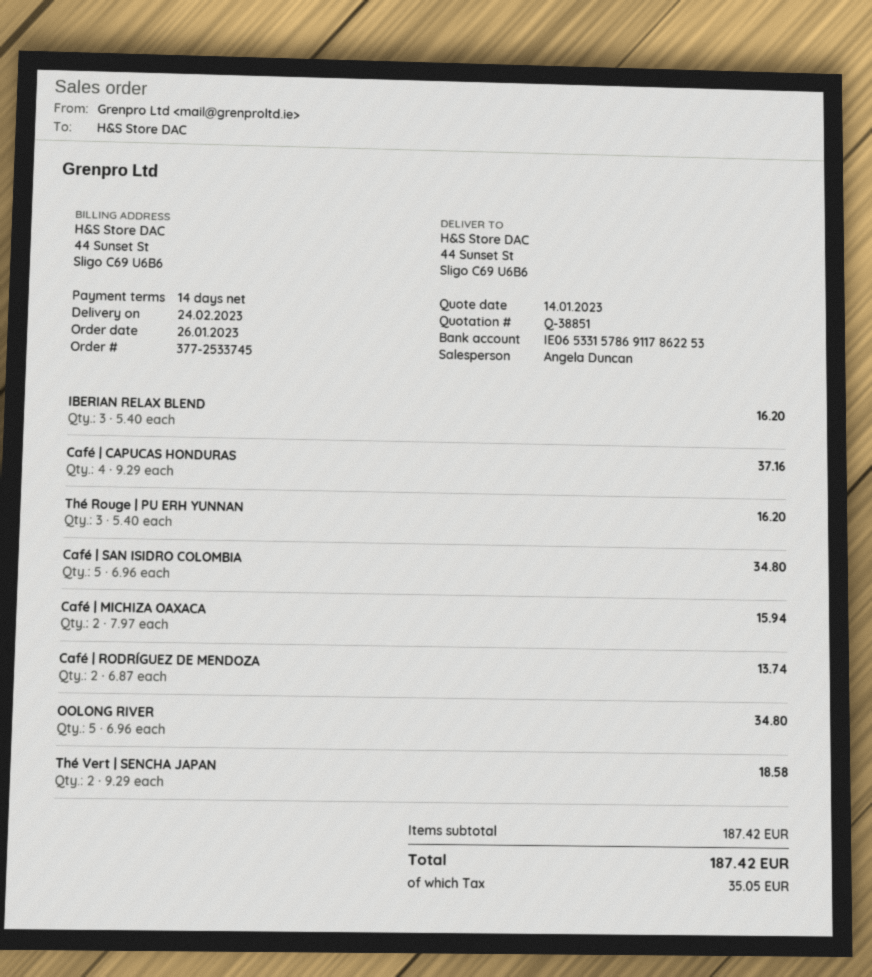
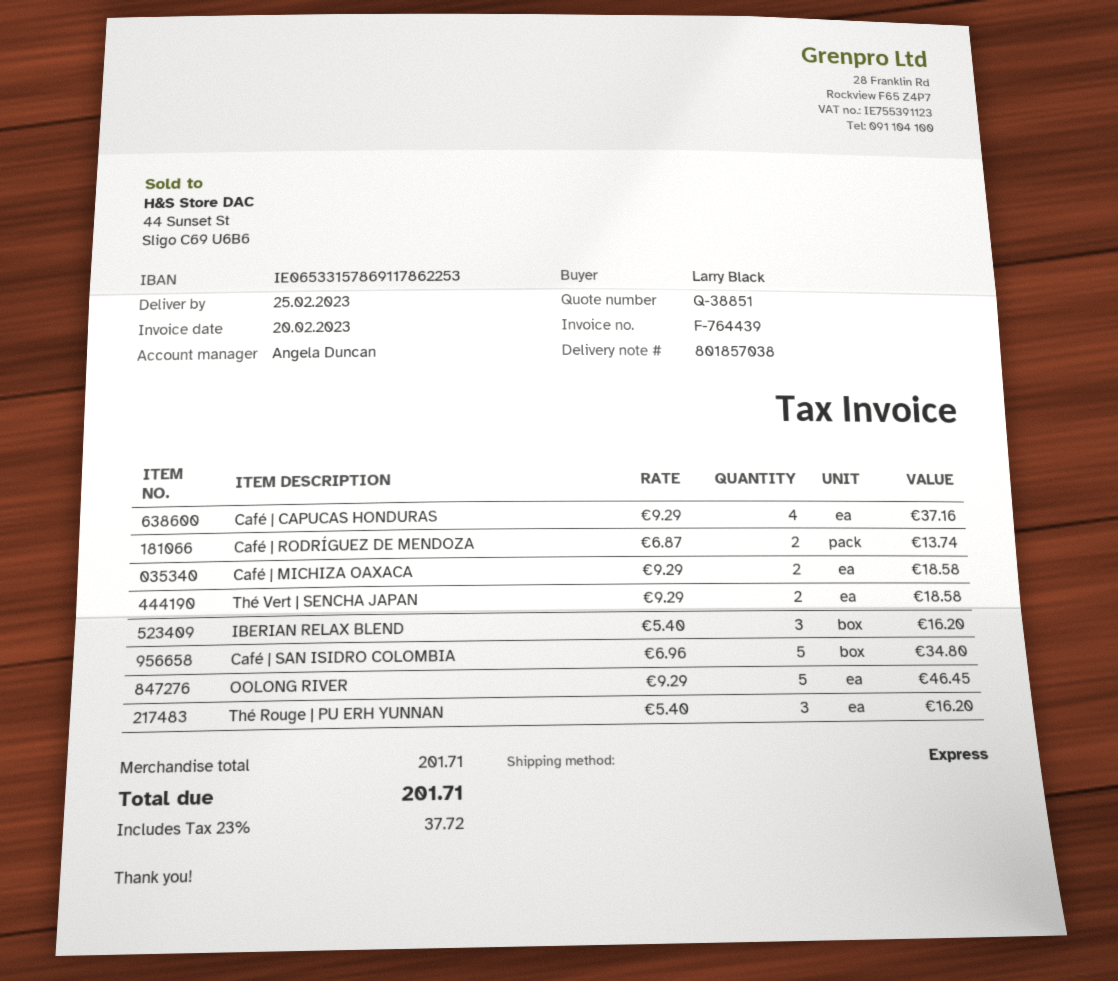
delivery date: 2023-02-24 -> 2023-02-25
Café | MICHIZA OAXACA: 2 x 7.97 = 15.94 -> 2 x 9.29 = 18.58
OOLONG RIVER: 5 x 6.96 = 34.80 -> 5 x 9.29 = 46.45
subtotal: 187.42 -> 201.71
tax: 35.05 -> 37.72
total: 187.42 -> 201.71

